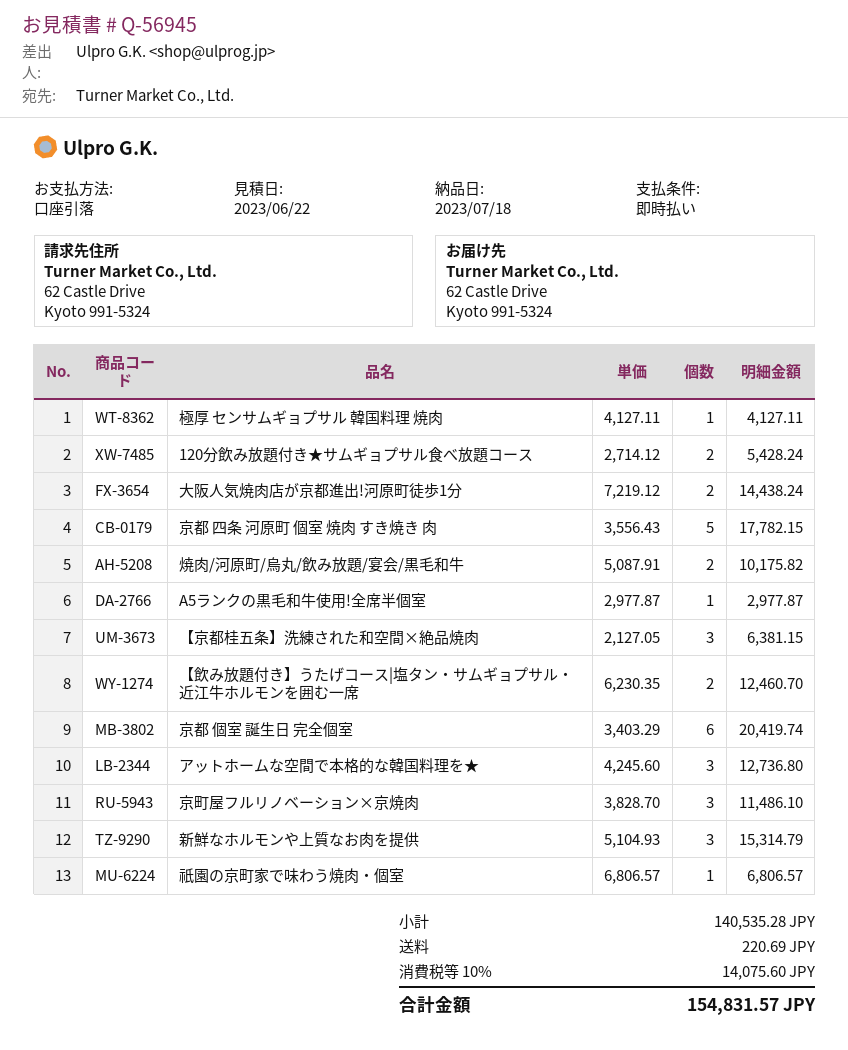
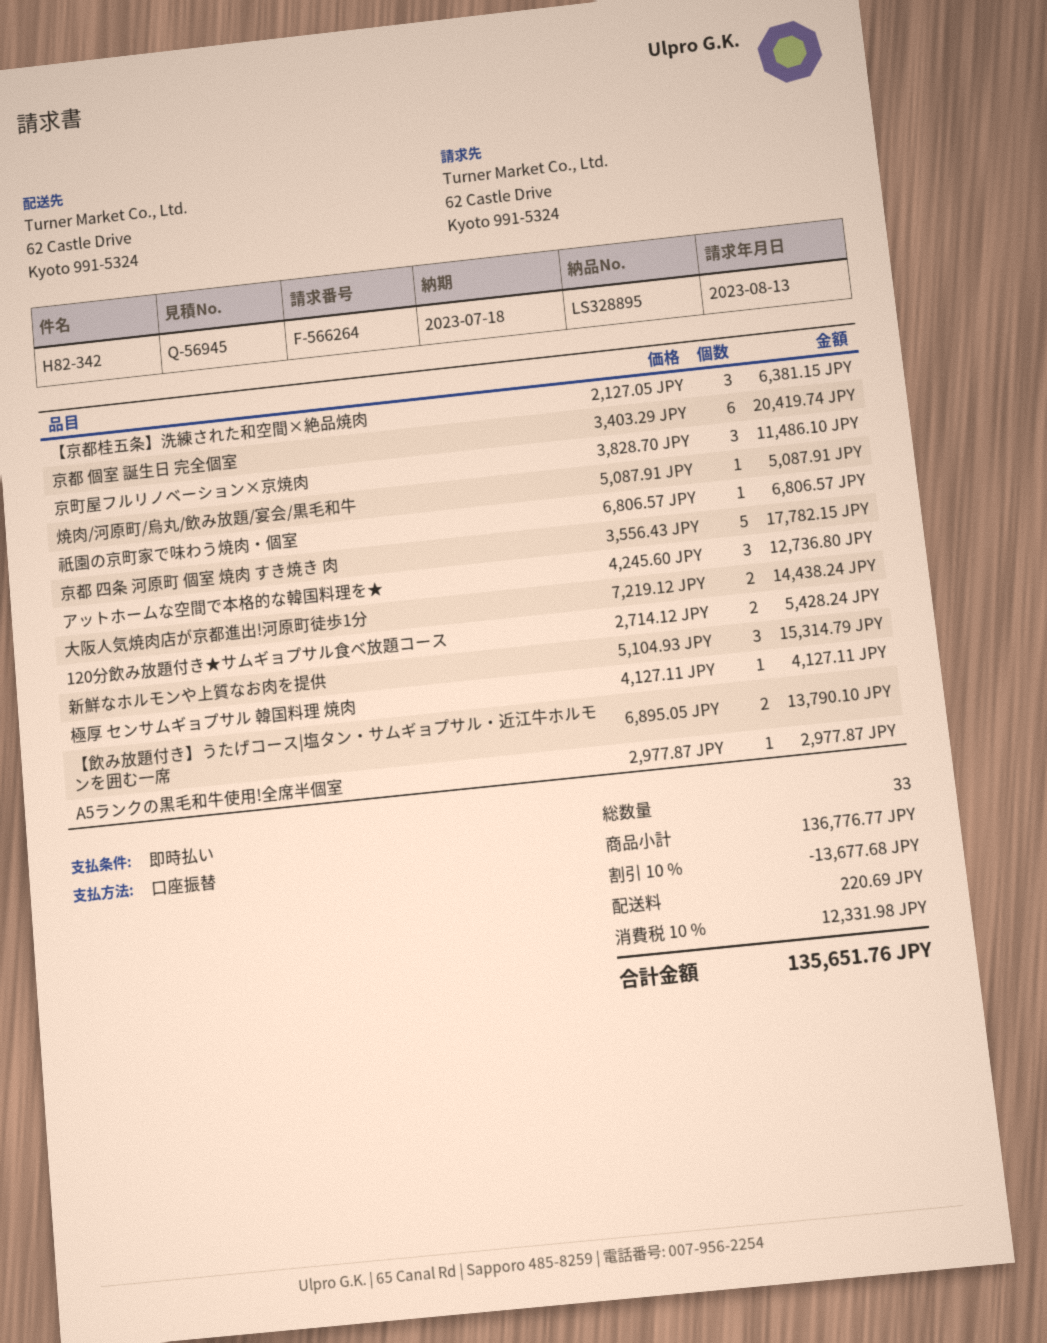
焼肉/河原町/烏丸/飲み放題/宴会/黒毛和牛: 2 x 5087.91 = 10175.82 -> 1 x 5087.91 = 5087.91
【飲み放題付き】うたげコース|塩タン・サムギョプサル・近江牛ホルモンを囲む一席: 2 x 6230.35 = 12460.70 -> 2 x 6895.05 = 13790.10
subtotal: 140535.28 -> 136776.77
discount: none -> 10% = 13677.68
tax: 10% = 14075.60 -> 10% = 12331.98
total: 154831.57 -> 135651.76

